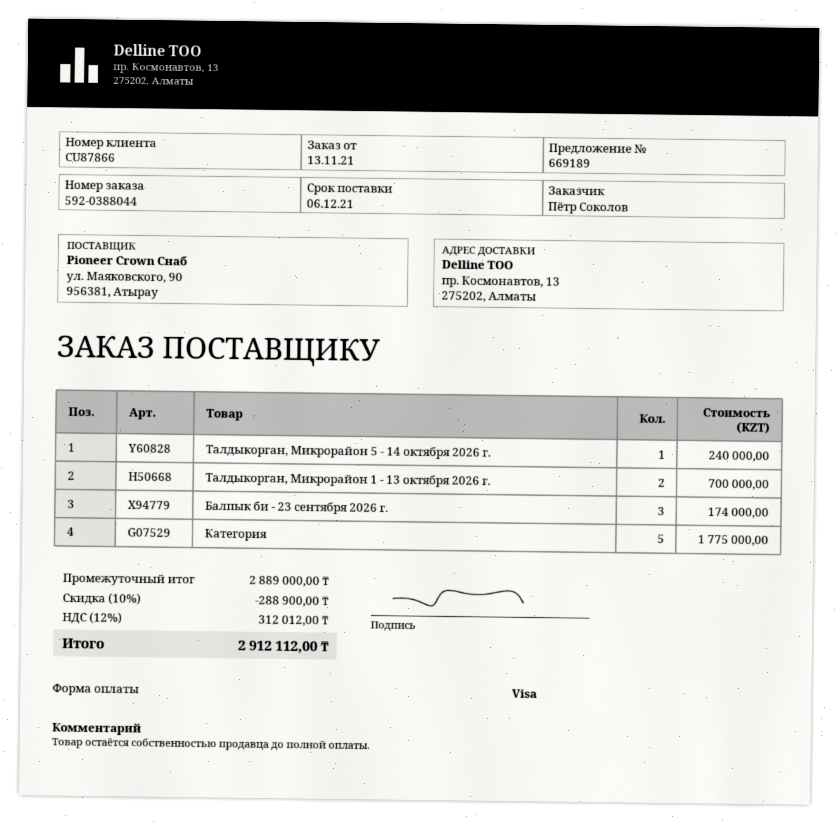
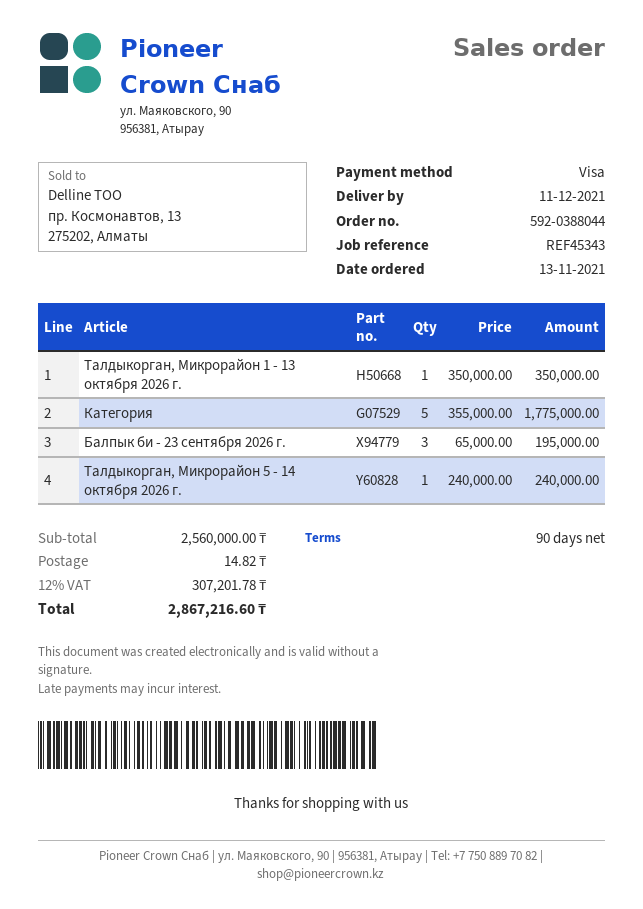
delivery date: 2021-12-06 -> 2021-12-11
Талдыкорган, Микрорайон 1 - 13 октября 2026 г.: 2 for 700000.00 -> 1 for 350000.00
Балпык би - 23 сентября 2026 г.: 3 for 174000.00 -> 3 for 195000.00
subtotal: 2889000.00 -> 2560000.00
discount: 10% = 288900.00 -> none
shipping: none -> 14.82
tax: 12% = 312012.00 -> 12% = 307201.78
total: 2912112.00 -> 2867216.60

